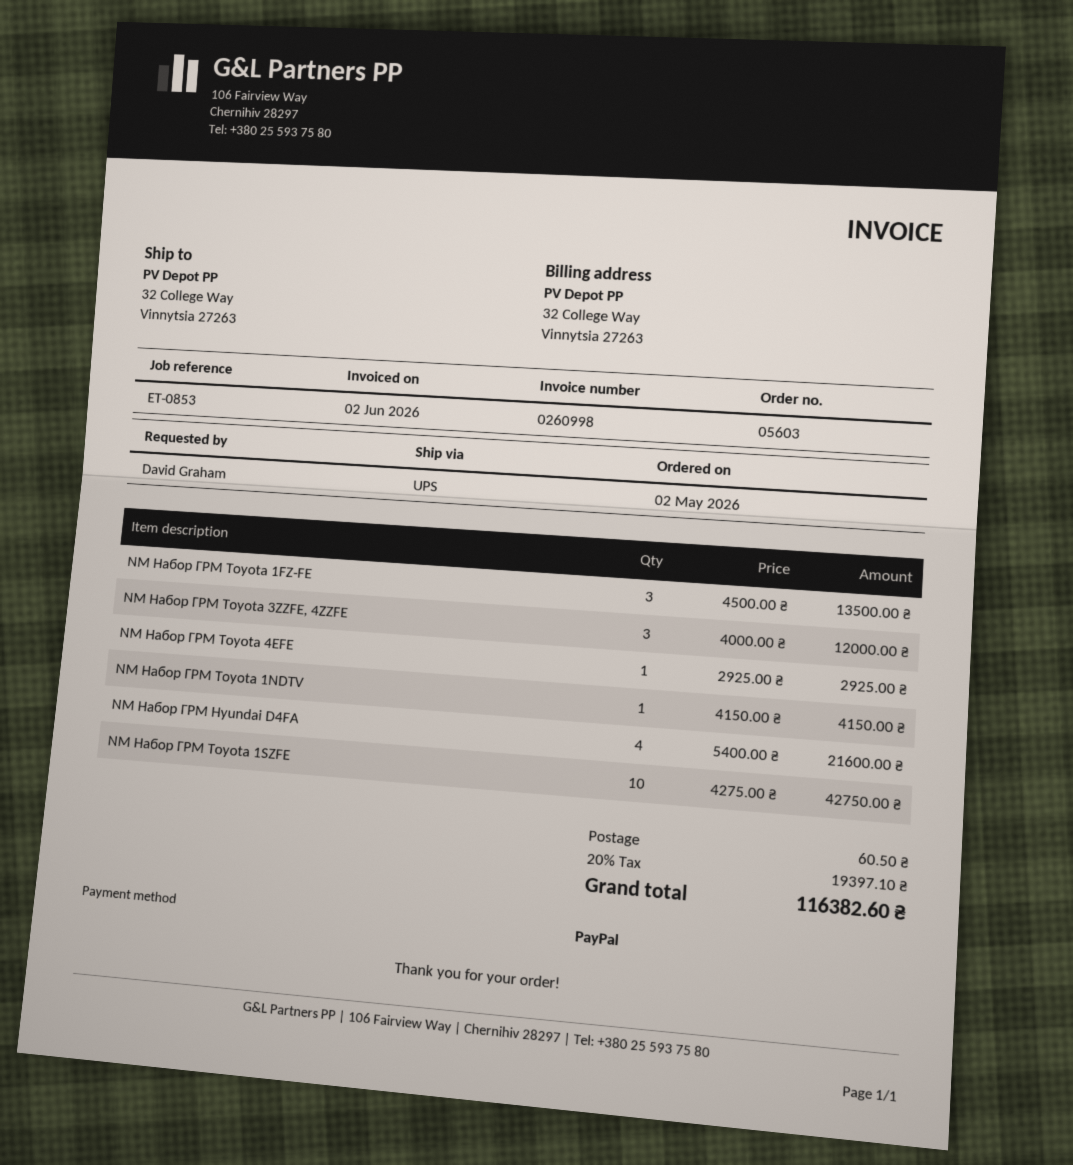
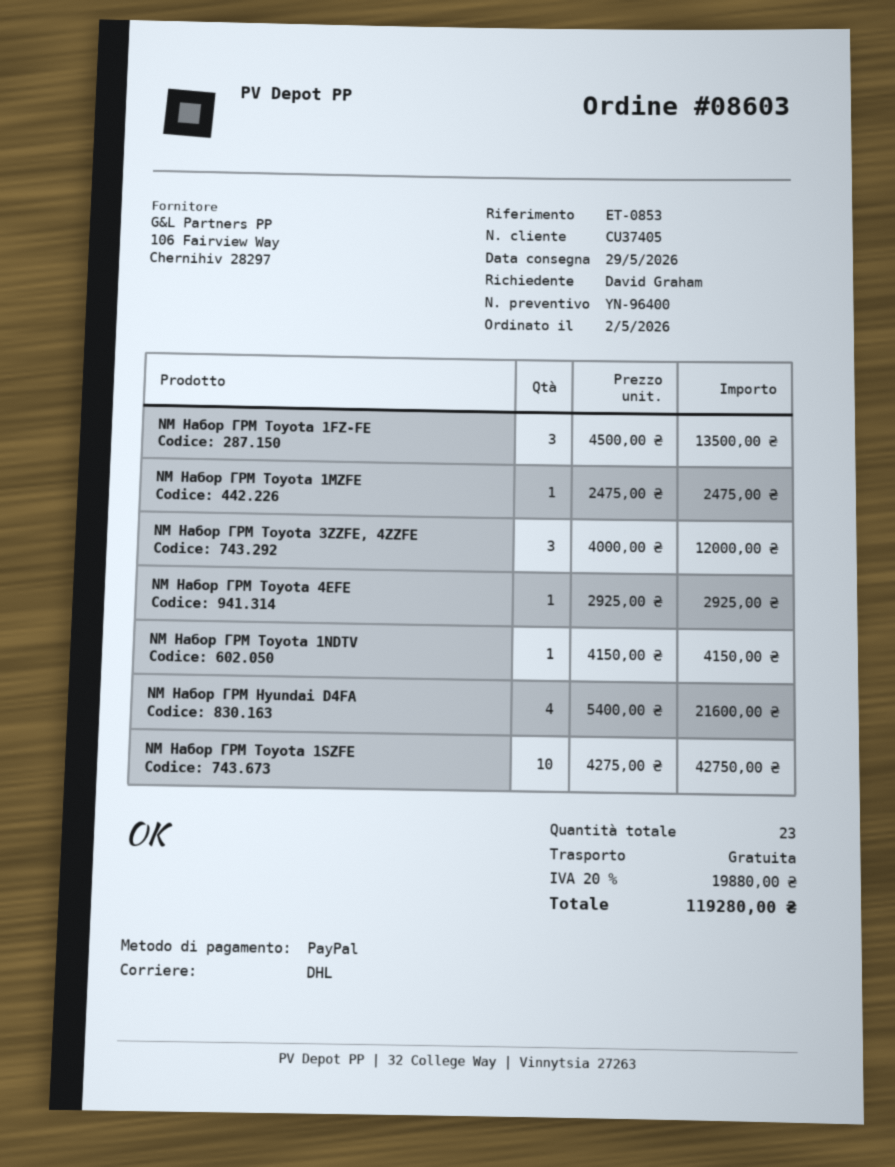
order number: 05603 -> 08603
shipping method: UPS -> DHL
NM Набор ГРМ Toyota 1MZFE: none -> 1 x 2475.00 = 2475.00
shipping: 60.50 -> 0.00
tax: 20% = 19397.10 -> 20% = 19880.00
total: 116382.60 -> 119280.00

